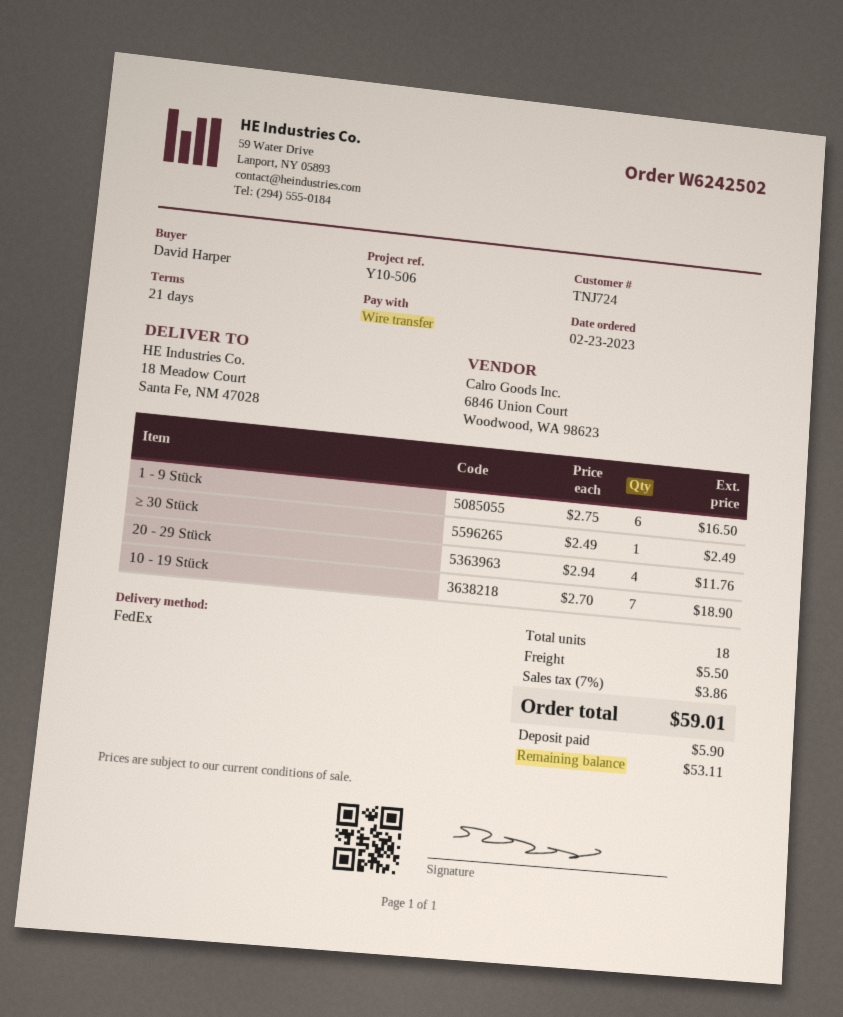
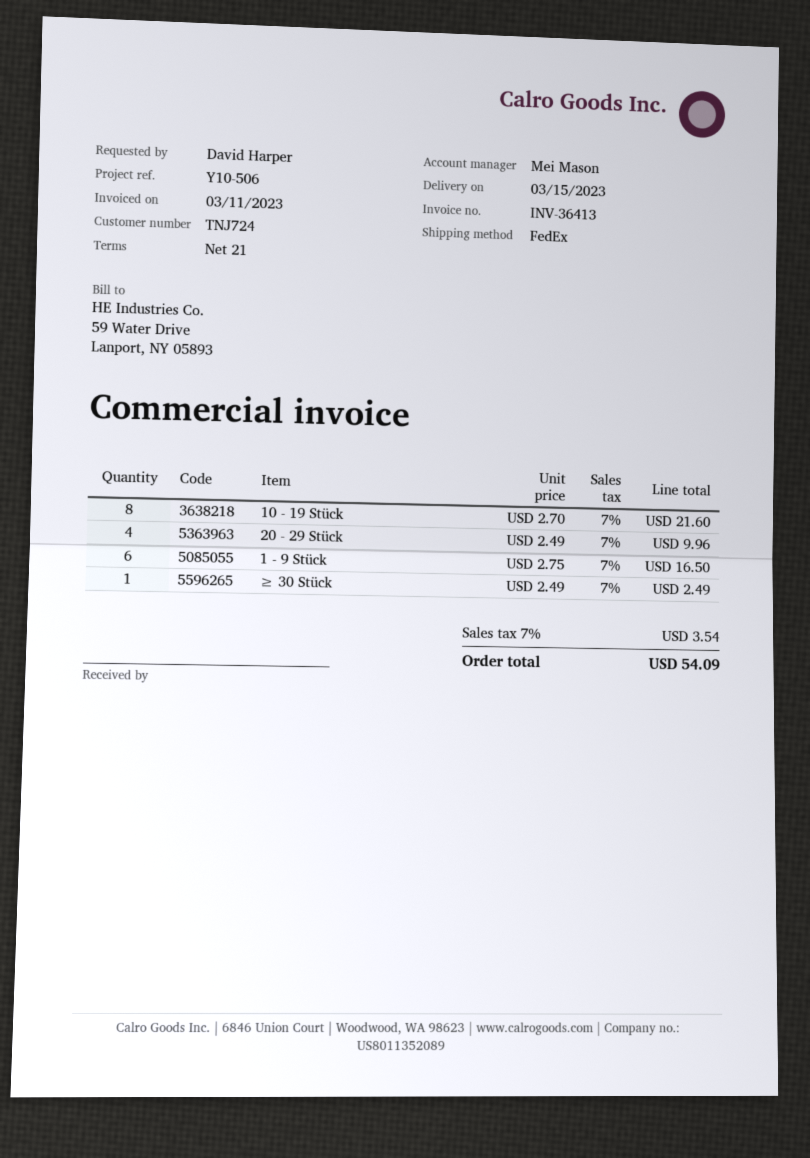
20 - 29 Stück: 4 x 2.94 = 11.76 -> 4 x 2.49 = 9.96
10 - 19 Stück: 7 x 2.70 = 18.90 -> 8 x 2.70 = 21.60
shipping: 5.50 -> none
tax: 7% = 3.86 -> 7% = 3.54
total: 59.01 -> 54.09

